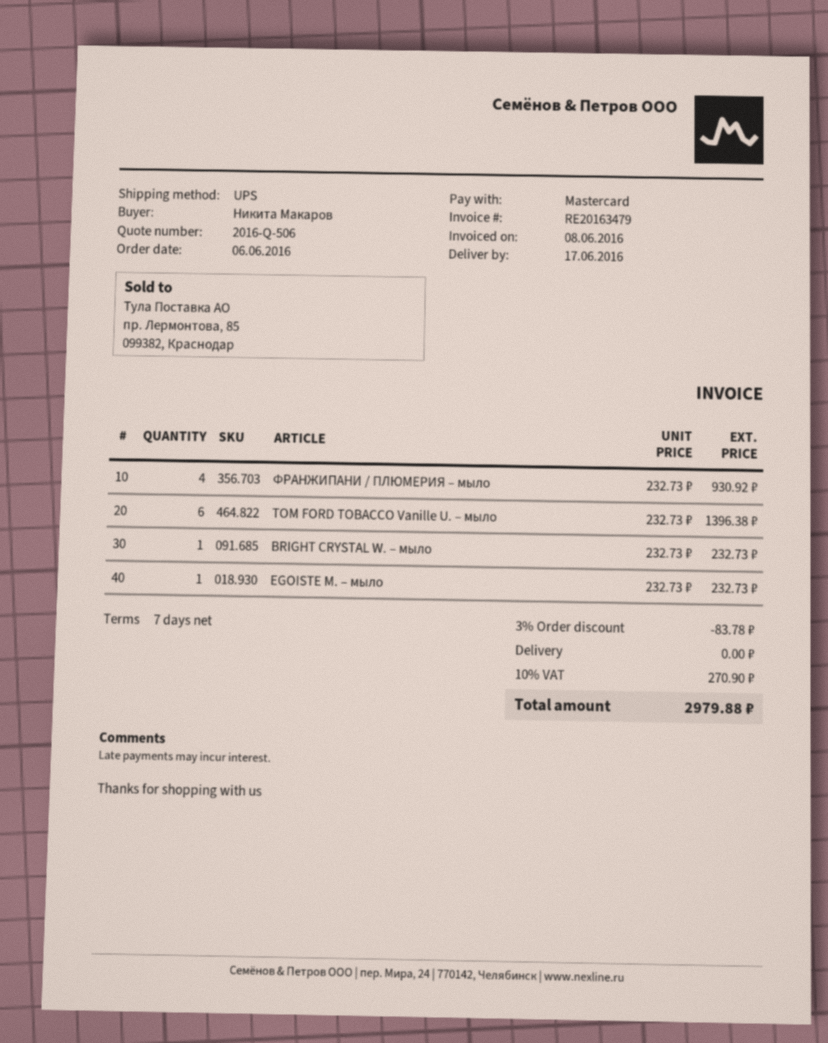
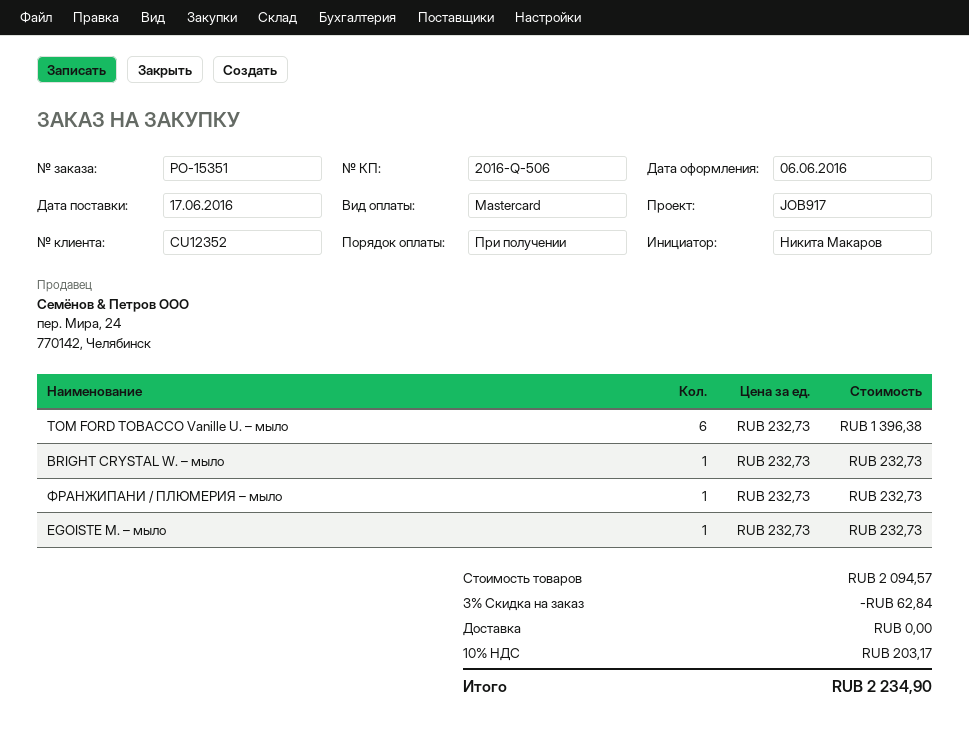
payment terms: 7 days -> on receipt
ФРАНЖИПАНИ / ПЛЮМЕРИЯ – мыло: 4 x 232.73 = 930.92 -> 1 x 232.73 = 232.73
discount: 3% = 83.78 -> 3% = 62.84
tax: 10% = 270.90 -> 10% = 203.17
total: 2979.88 -> 2234.90

